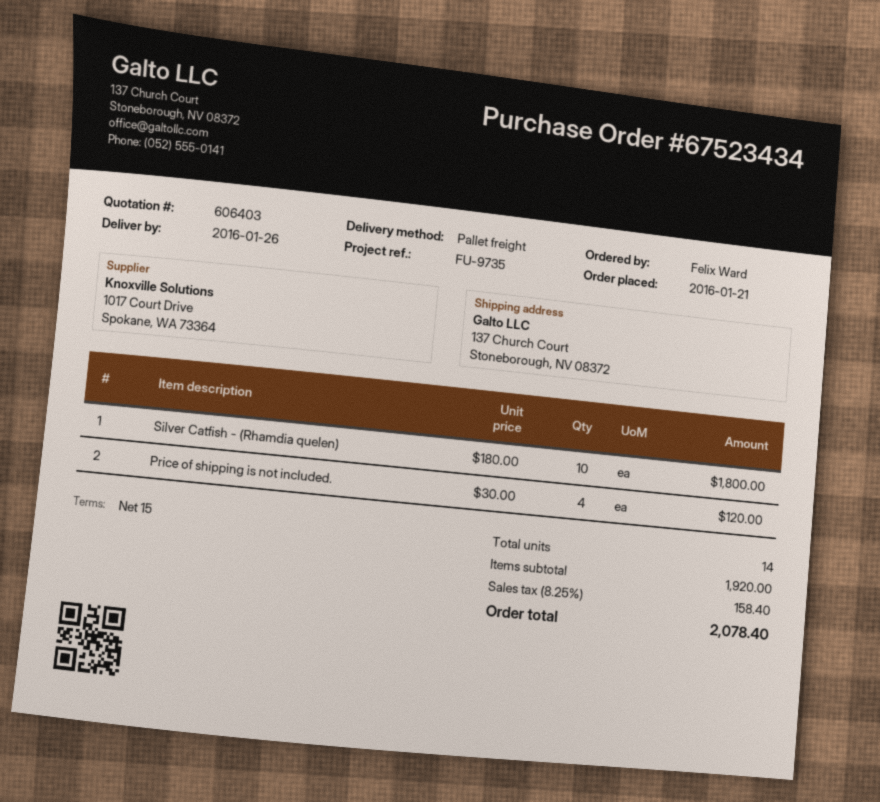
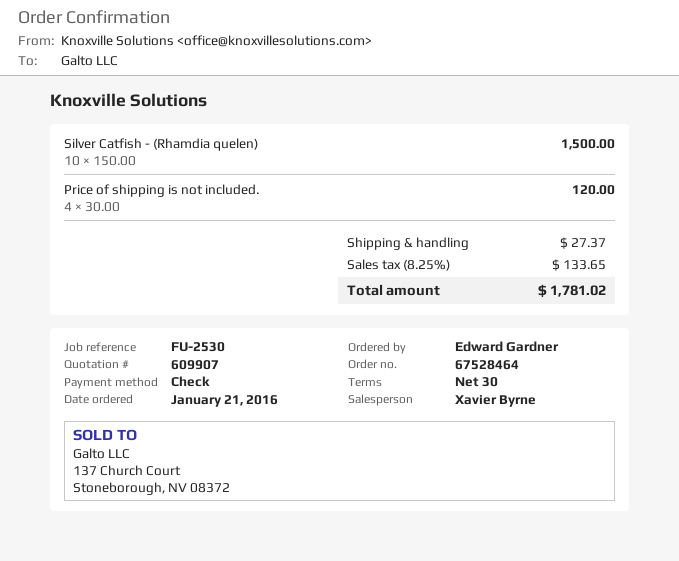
quote number: 606403 -> 609907
order number: 67523434 -> 67528464
payment terms: 15 days -> 30 days
reference: FU-9735 -> FU-2530
ordered by: Felix Ward -> Edward Gardner
Silver Catfish - (Rhamdia quelen): 10 x 180.00 = 1800.00 -> 10 x 150.00 = 1500.00
shipping: none -> 27.37
tax: 8.25% = 158.40 -> 8.25% = 133.65
total: 2078.40 -> 1781.02

